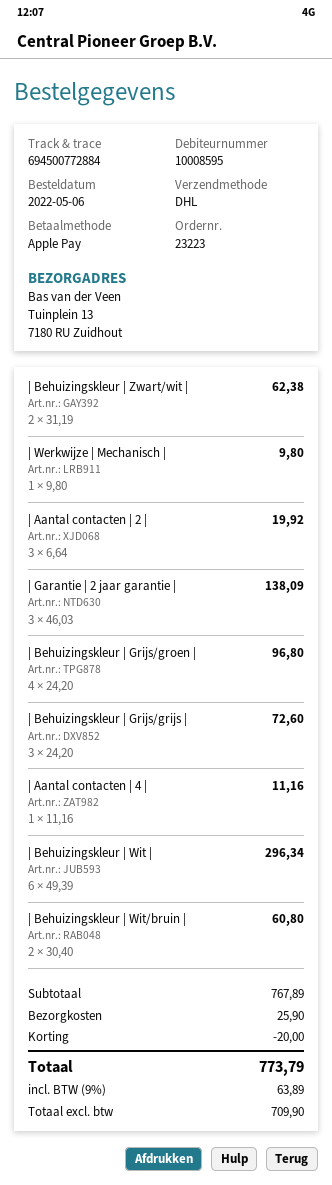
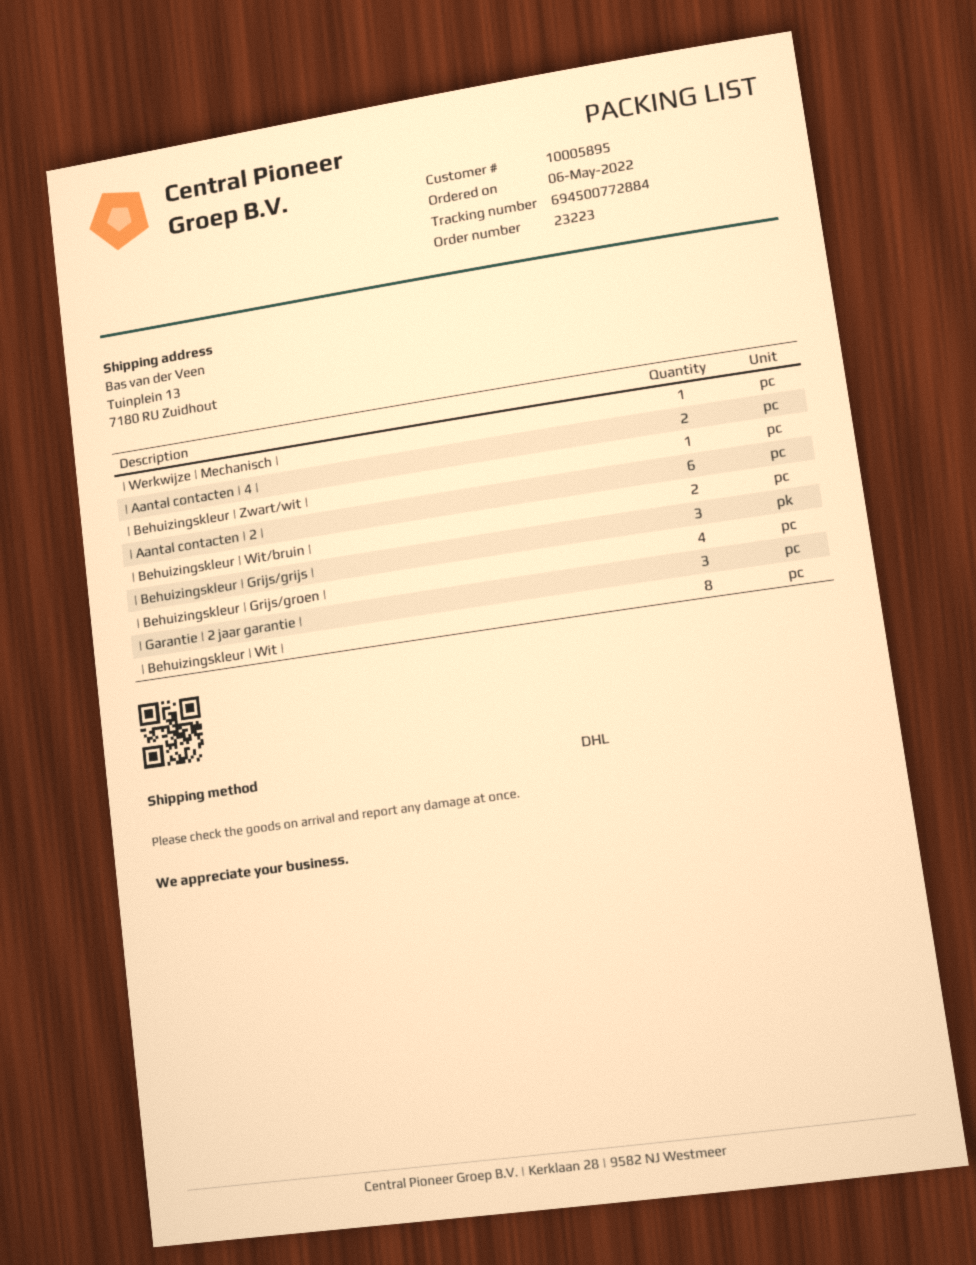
customer number: 10008595 -> 10005895
| Behuizingskleur | Zwart/wit |: 2 -> 1
| Aantal contacten | 2 |: 3 -> 6
| Aantal contacten | 4 |: 1 -> 2
| Behuizingskleur | Wit |: 6 -> 8

